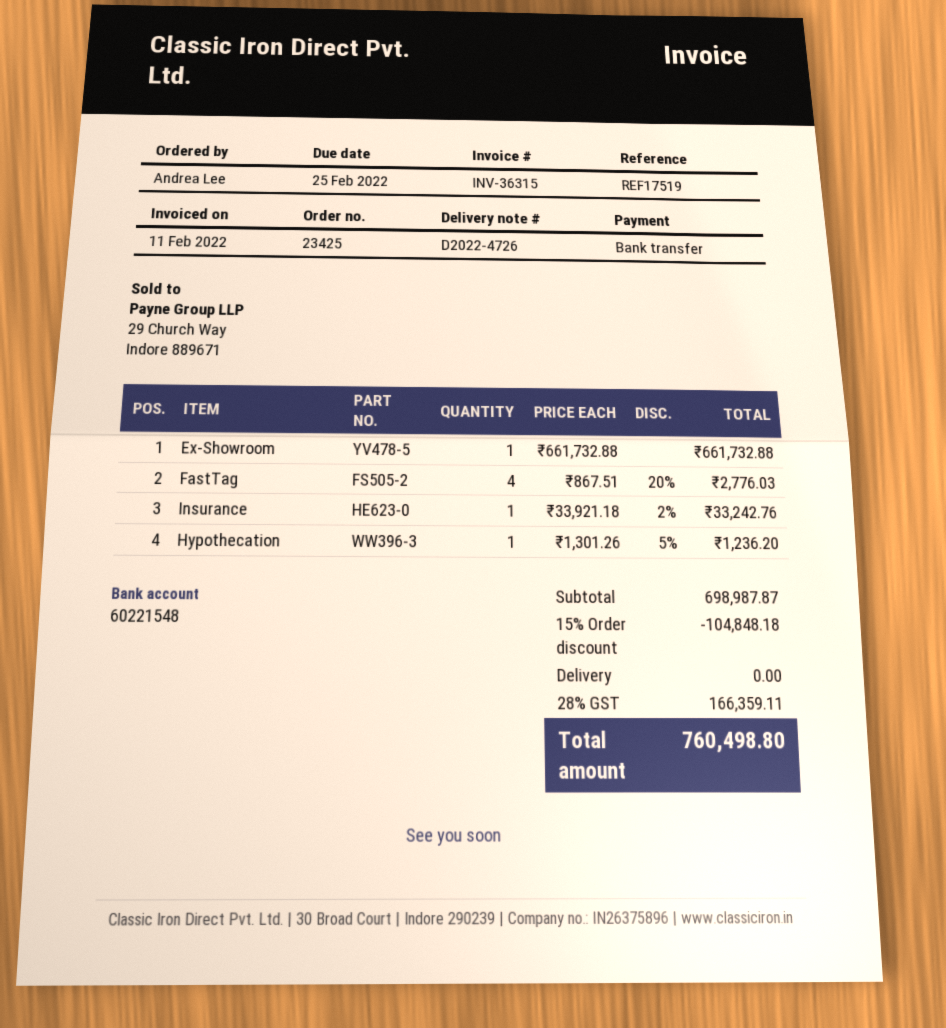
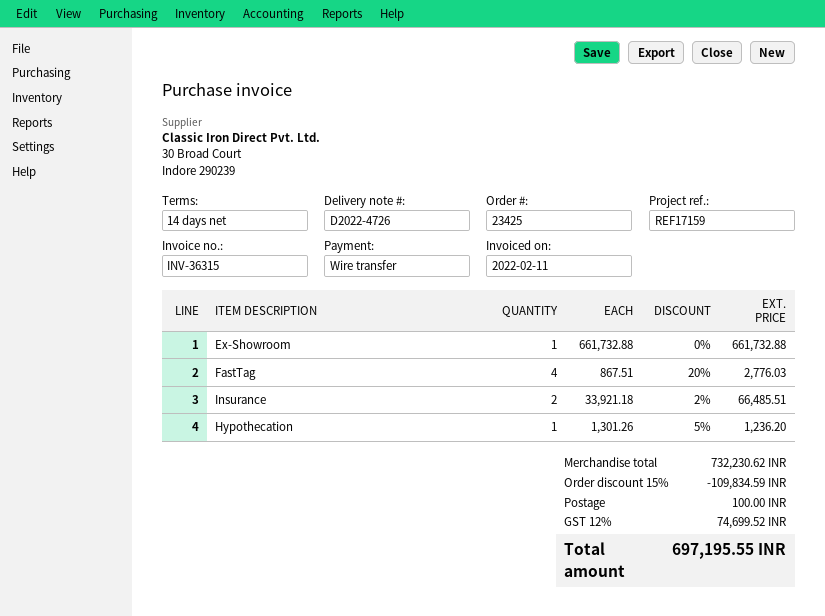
reference: REF17519 -> REF17159
Insurance: 1 x 33921.18 - 2% = 33242.76 -> 2 x 33921.18 - 2% = 66485.51
subtotal: 698987.87 -> 732230.62
discount: 15% = 104848.18 -> 15% = 109834.59
shipping: 0.00 -> 100.00
tax: 28% = 166359.11 -> 12% = 74699.52
total: 760498.80 -> 697195.55

